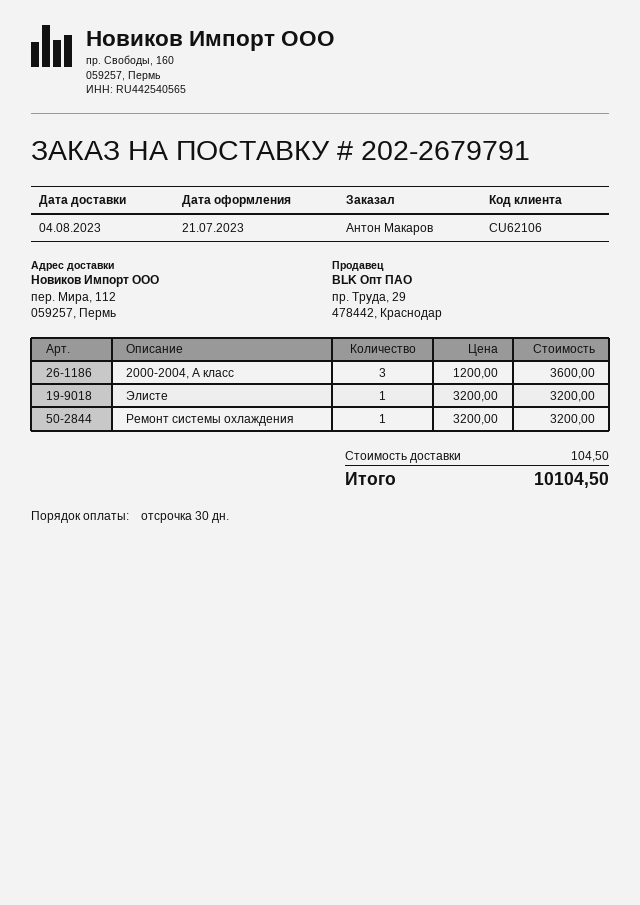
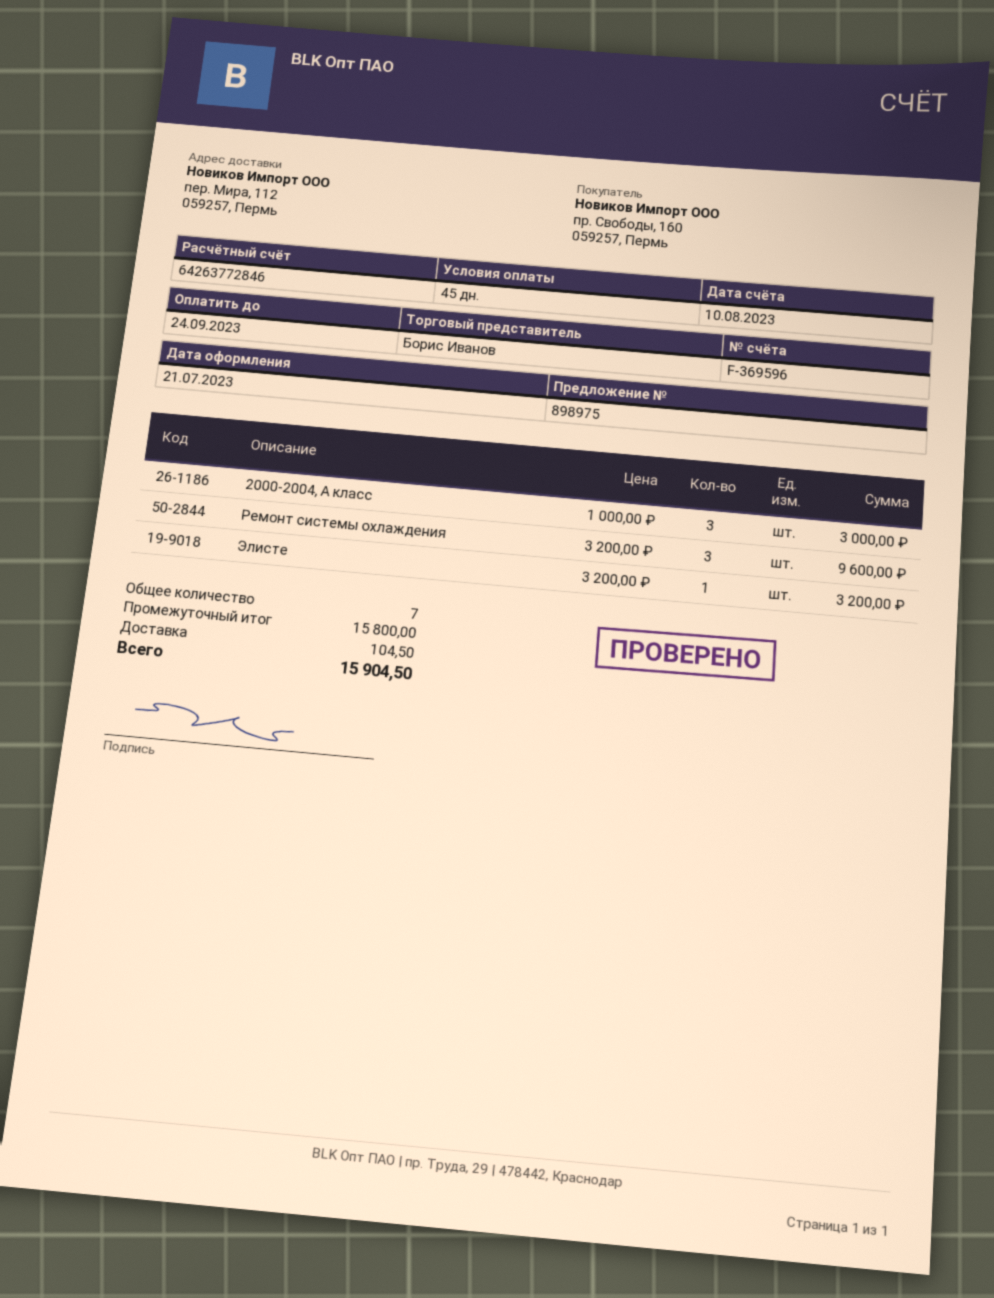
payment terms: 30 days -> 45 days
2000-2004, A класс: 3 x 1200.00 = 3600.00 -> 3 x 1000.00 = 3000.00
Ремонт системы охлаждения: 1 x 3200.00 = 3200.00 -> 3 x 3200.00 = 9600.00
total: 10104.50 -> 15904.50

